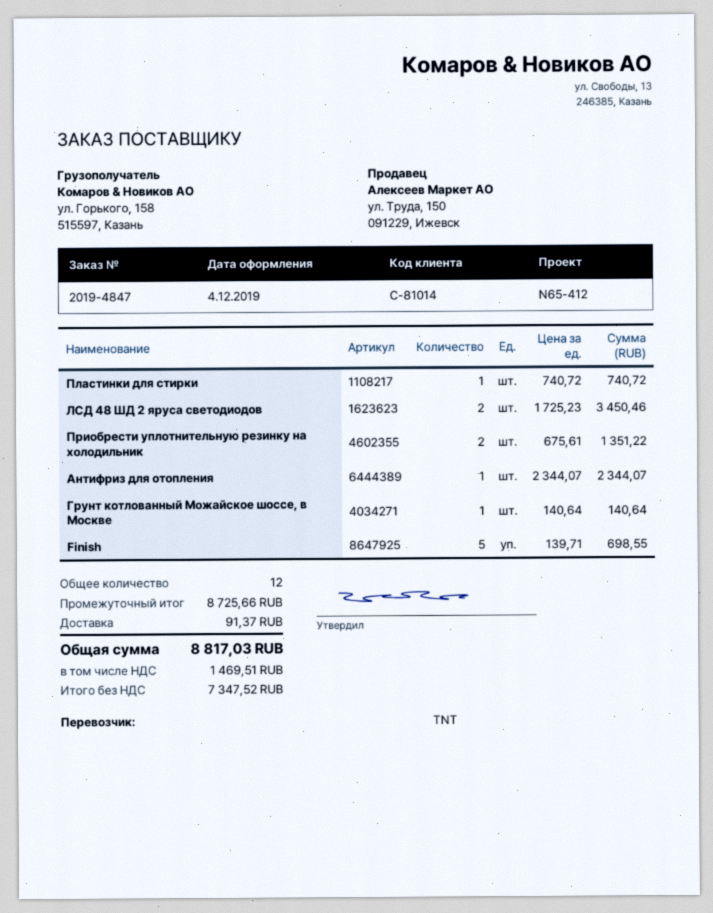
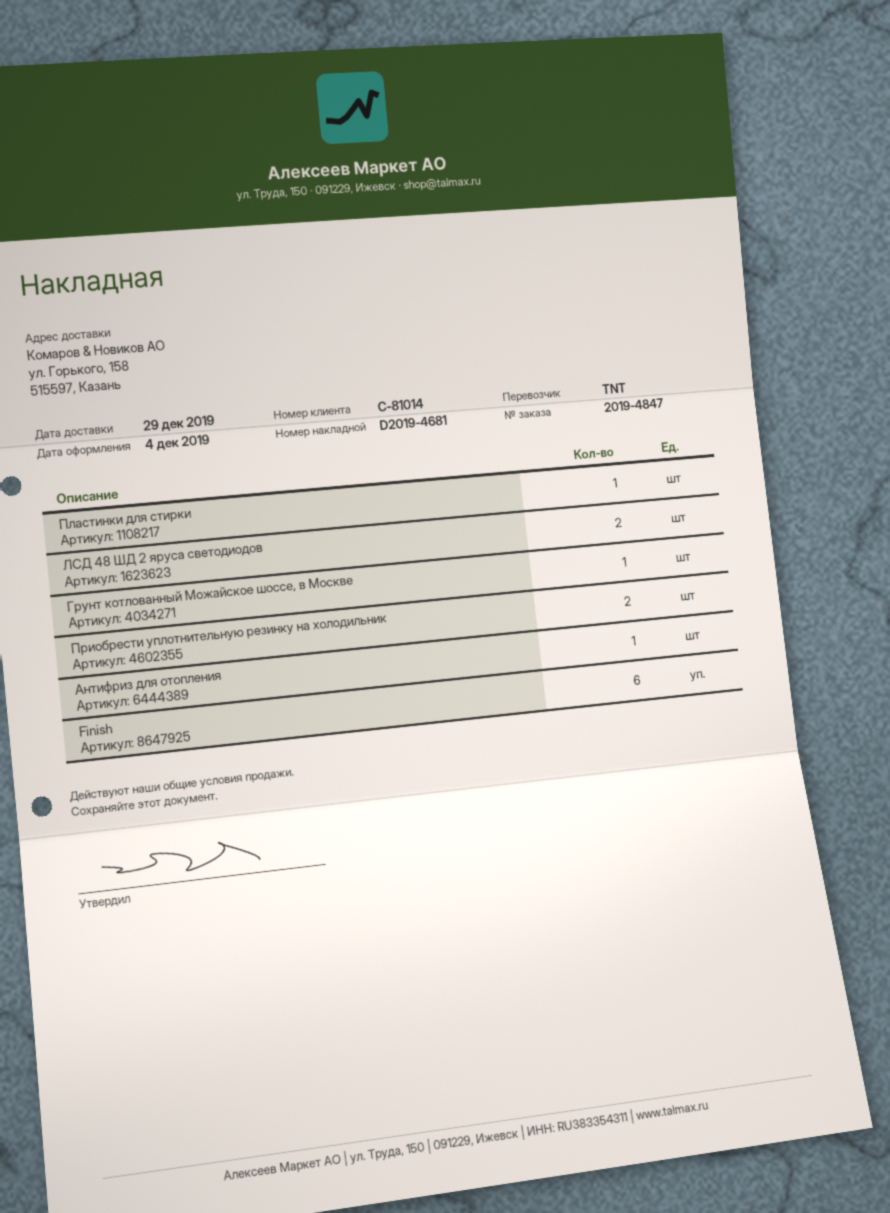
Finish: 5 -> 6

